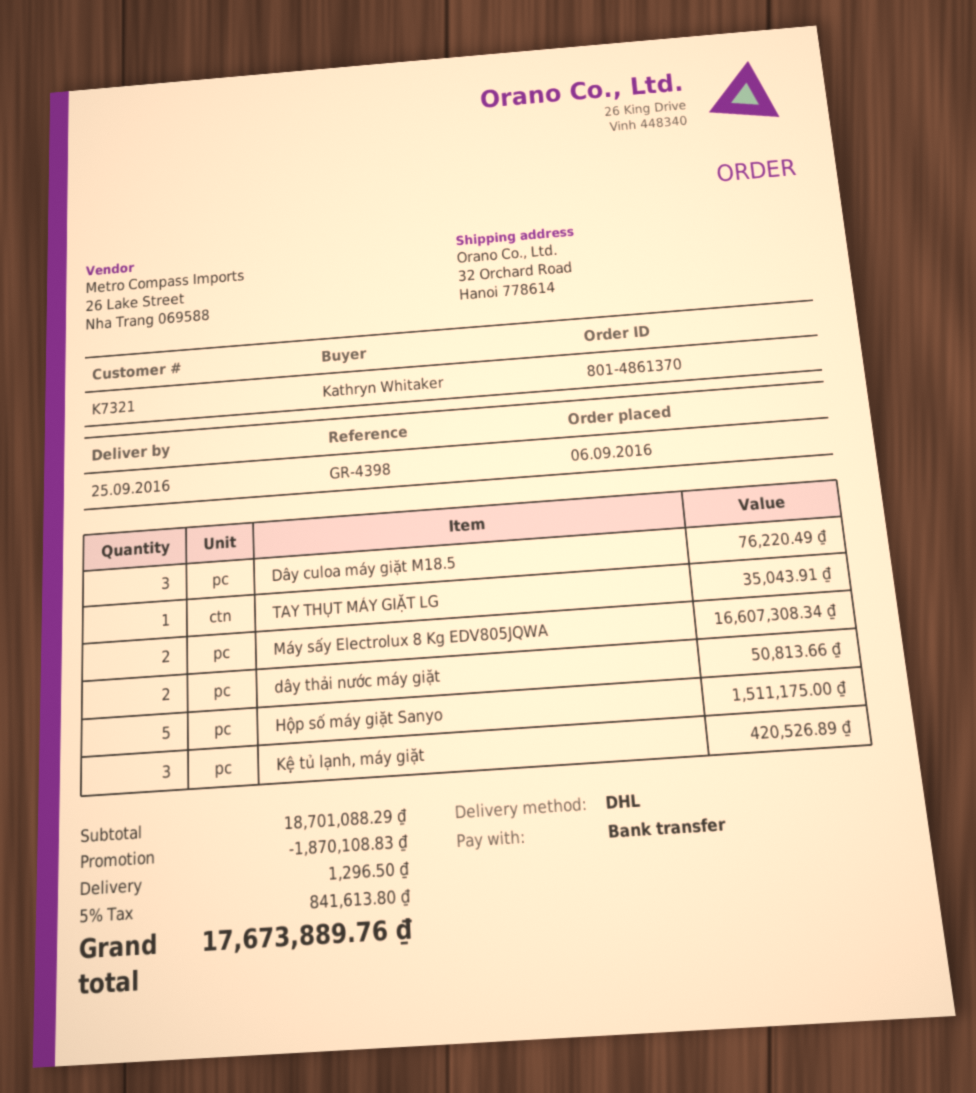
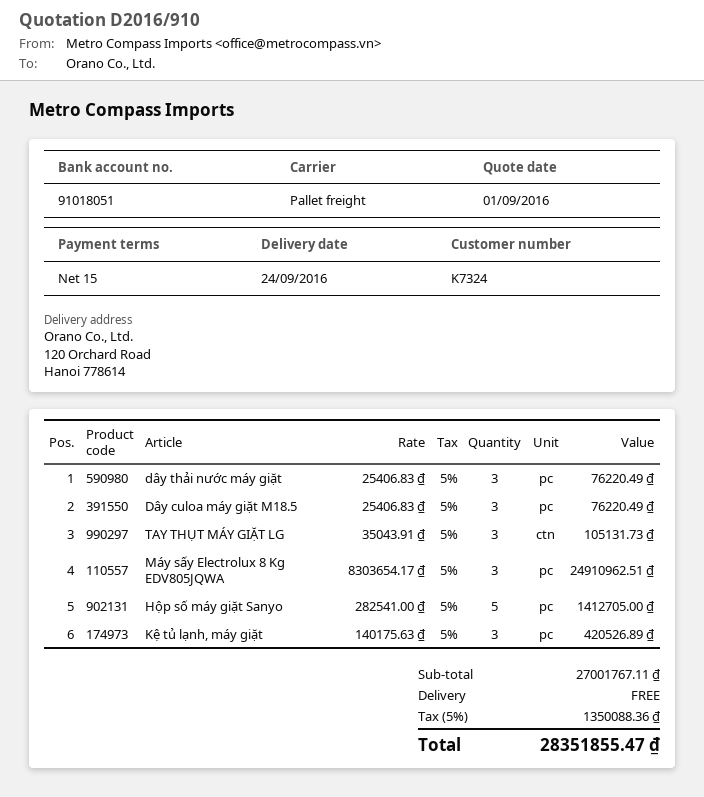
delivery date: 2016-09-25 -> 2016-09-24
customer number: K7321 -> K7324
shipping method: DHL -> pallet freight
ship to: 32 Orchard Road, Hanoi 778614 -> 120 Orchard Road, Hanoi 778614
TAY THỤT MÁY GIẶT LG: 1 for 35043.91 -> 3 for 105131.73
Máy sấy Electrolux 8 Kg EDV805JQWA: 2 for 16607308.34 -> 3 for 24910962.51
dây thải nước máy giặt: 2 for 50813.66 -> 3 for 76220.49
Hộp số máy giặt Sanyo: 5 for 1511175.00 -> 5 for 1412705.00
subtotal: 18701088.29 -> 27001767.11
discount: 1870108.83 -> none
shipping: 1296.50 -> 0.00
tax: 5% = 841613.80 -> 5% = 1350088.36
total: 17673889.76 -> 28351855.47

